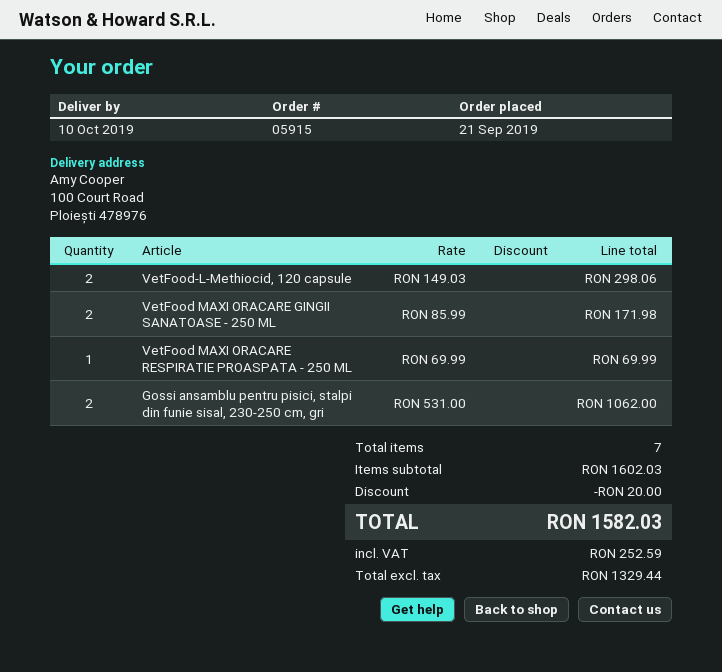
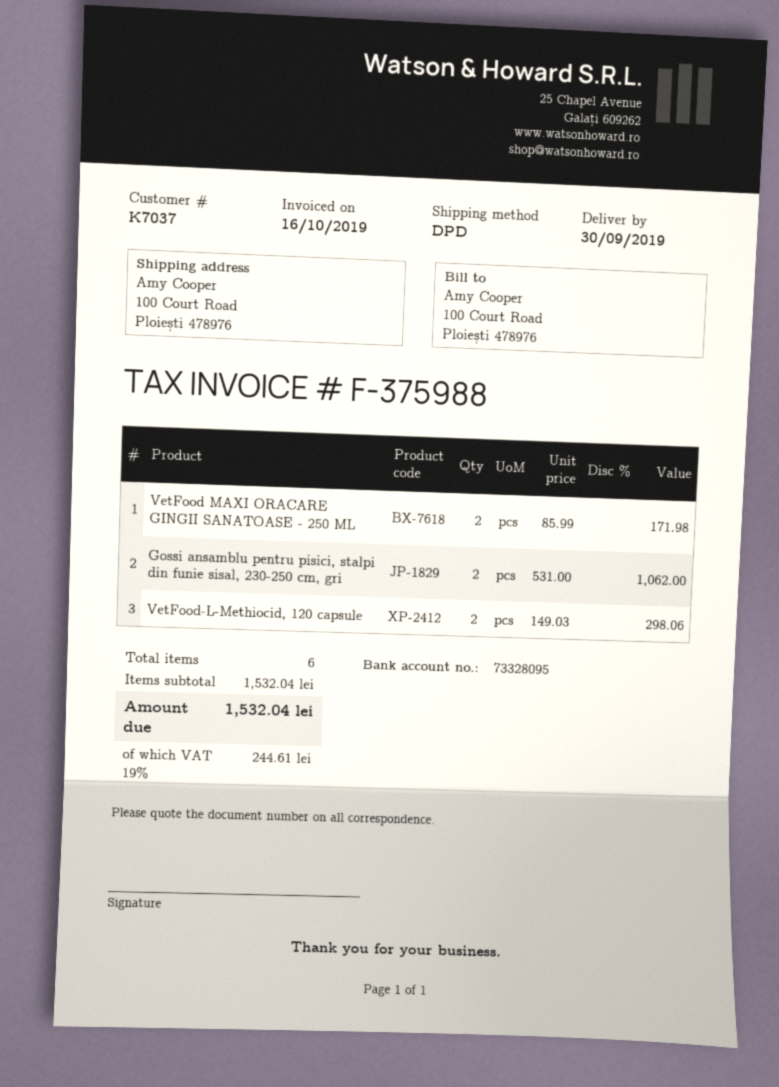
delivery date: 2019-10-10 -> 2019-09-30
VetFood MAXI ORACARE RESPIRATIE PROASPATA - 250 ML: 1 x 69.99 = 69.99 -> none
total quantity: 7 -> 6
subtotal: 1602.03 -> 1532.04
discount: 20.00 -> none
tax: 252.59 -> 244.61
total: 1582.03 -> 1532.04

